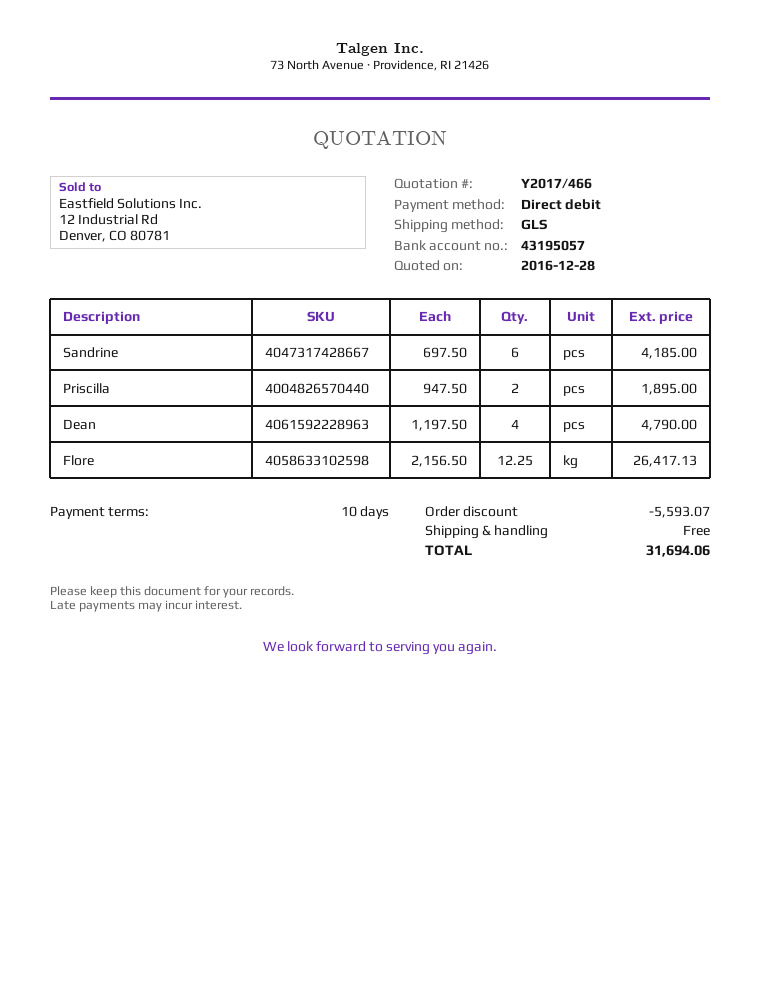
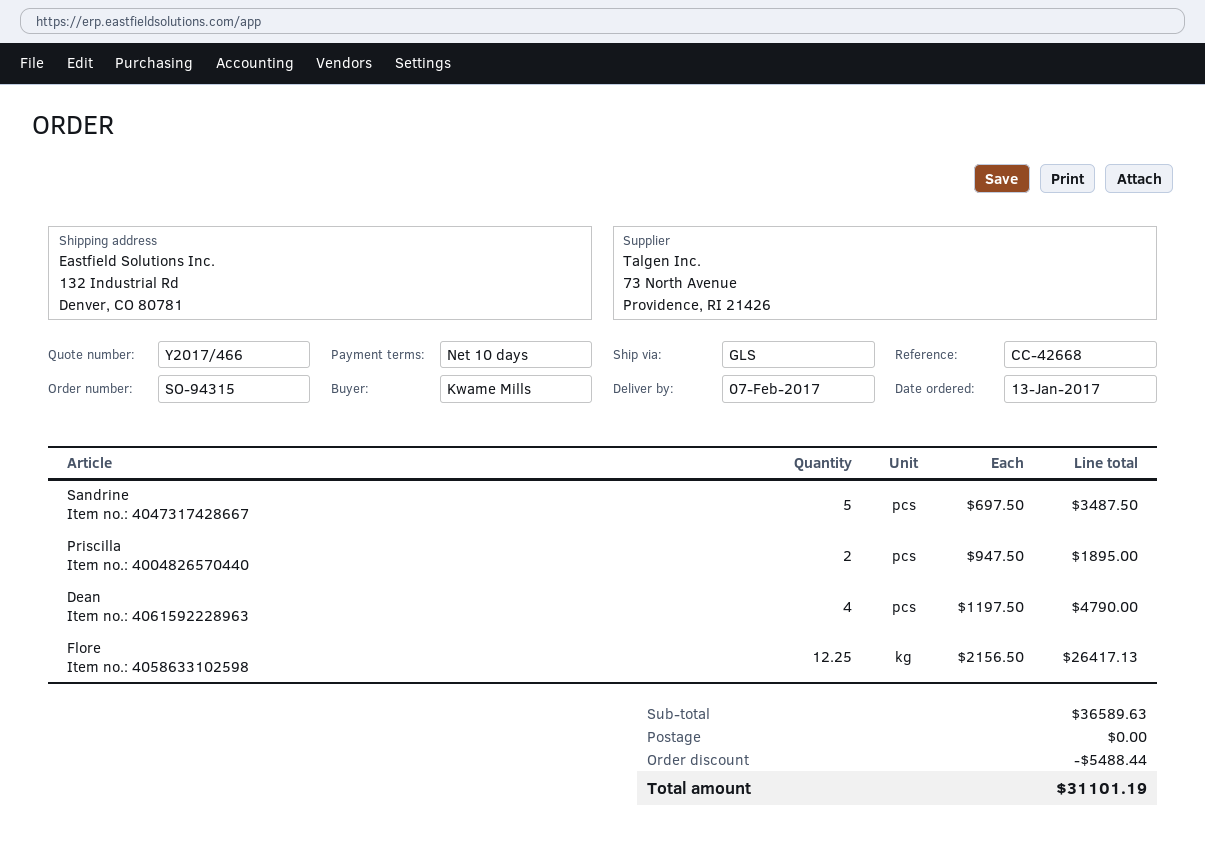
Sandrine: 6 x 697.50 = 4185.00 -> 5 x 697.50 = 3487.50
discount: 5593.07 -> 5488.44
total: 31694.06 -> 31101.19

